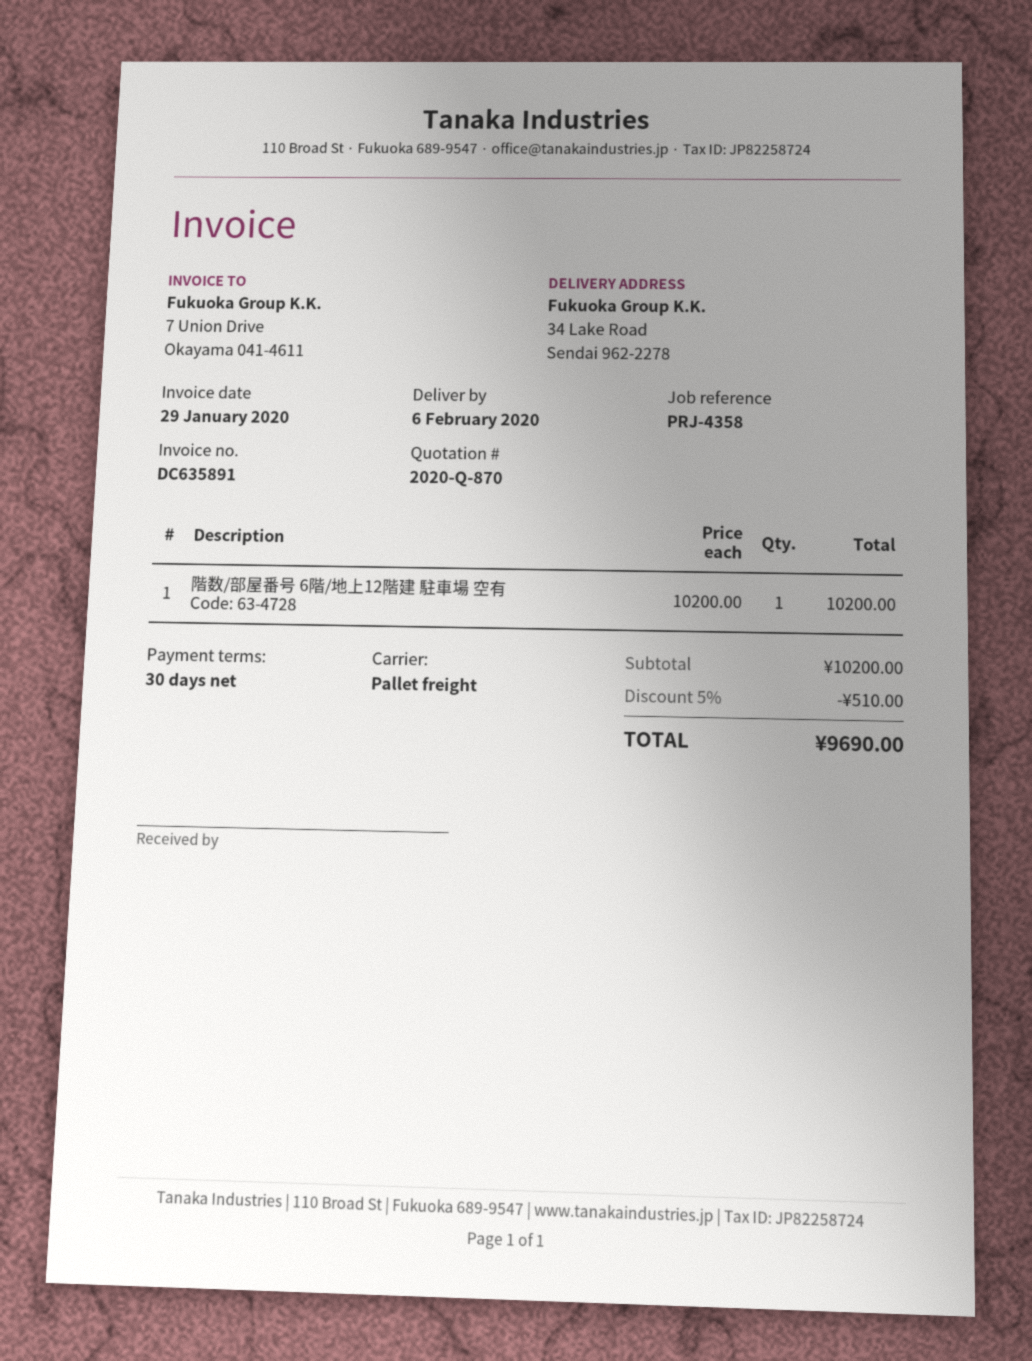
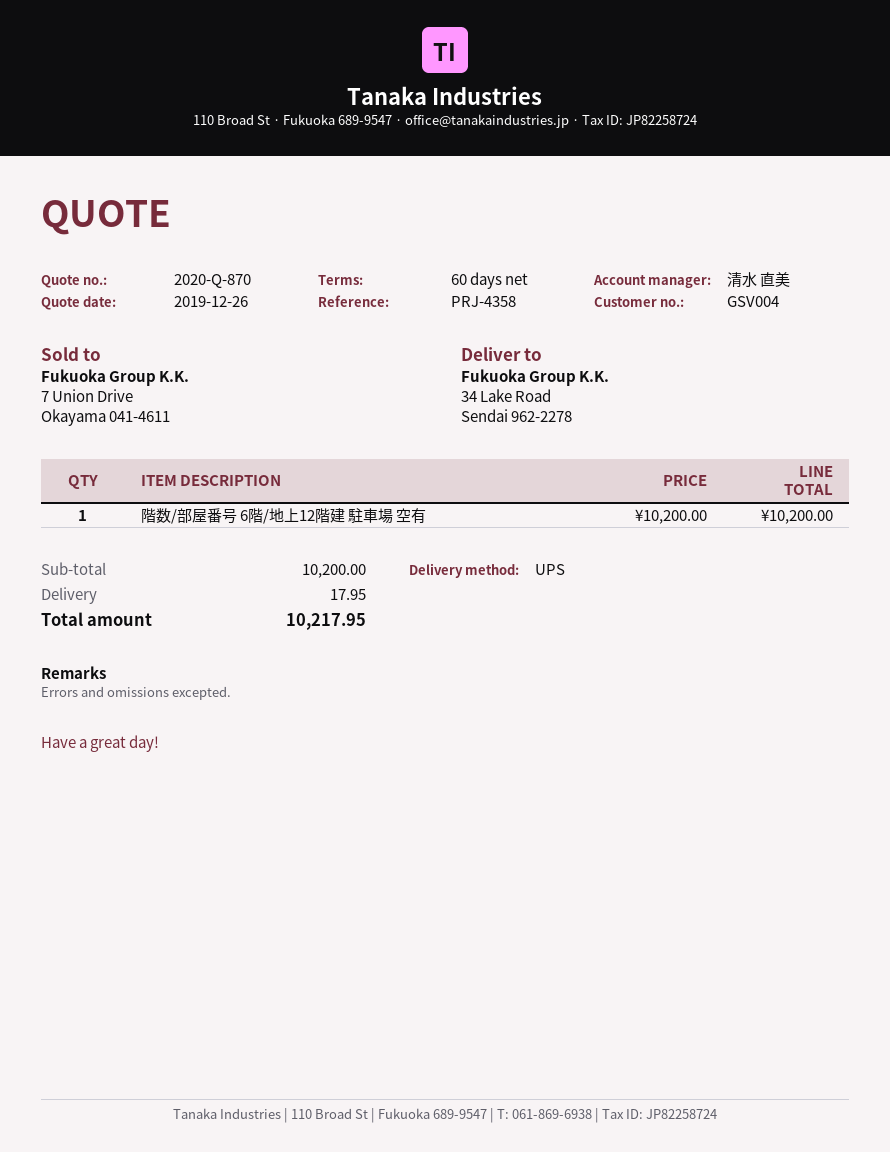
payment terms: 30 days -> 60 days
shipping method: pallet freight -> UPS
discount: 5% = 510.00 -> none
shipping: none -> 17.95
total: 9690.00 -> 10217.95

